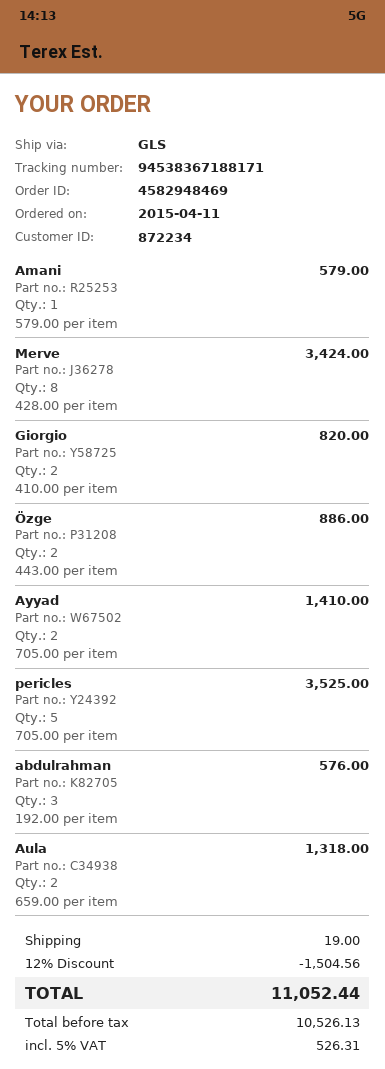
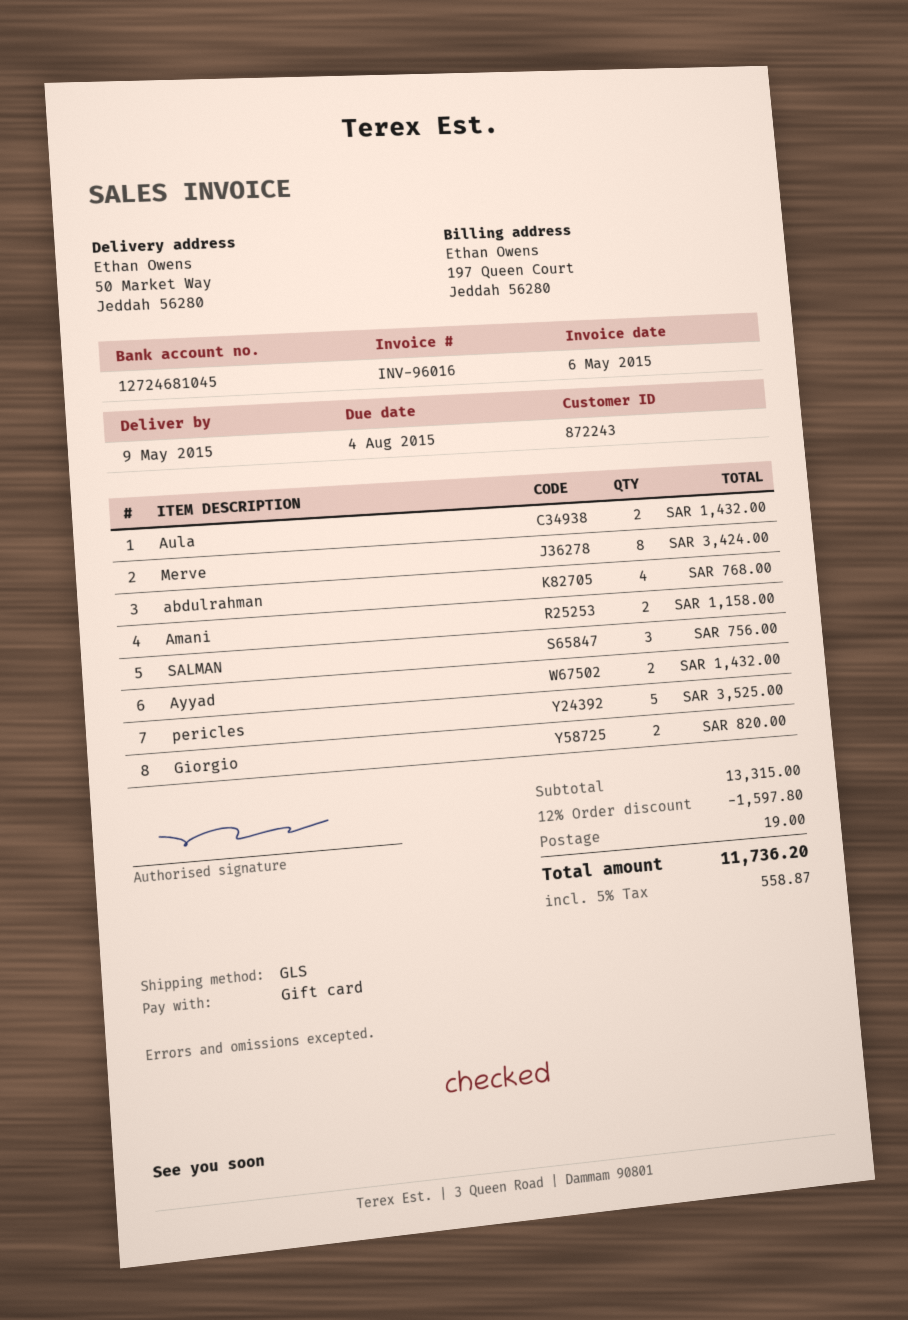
customer number: 872234 -> 872243
Amani: 1 for 579.00 -> 2 for 1158.00
Özge: 2 for 886.00 -> none
Ayyad: 2 for 1410.00 -> 2 for 1432.00
abdulrahman: 3 for 576.00 -> 4 for 768.00
Aula: 2 for 1318.00 -> 2 for 1432.00
SALMAN: none -> 3 for 756.00
discount: 12% = 1504.56 -> 12% = 1597.80
tax: 5% = 526.31 -> 5% = 558.87
total: 11052.44 -> 11736.20

